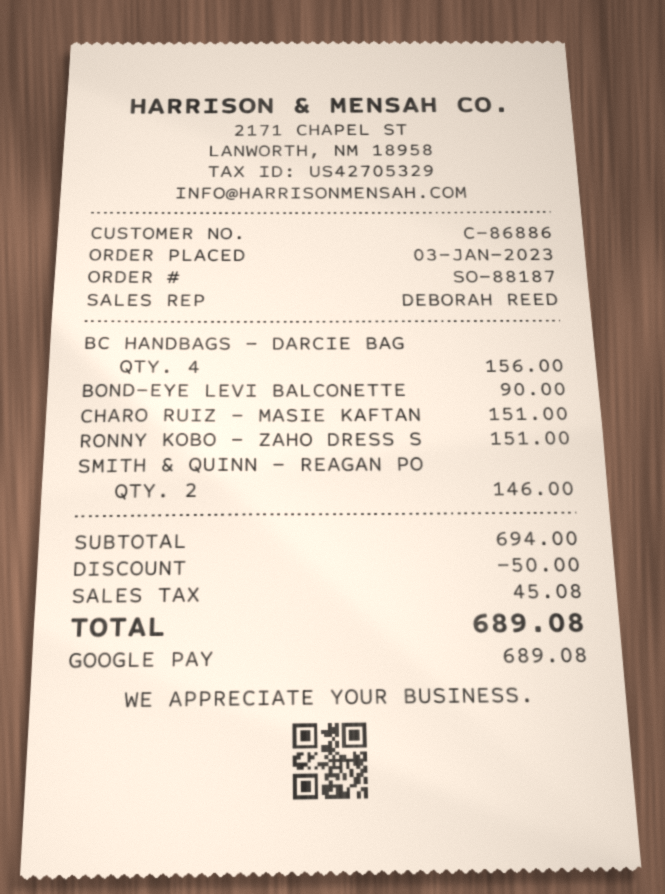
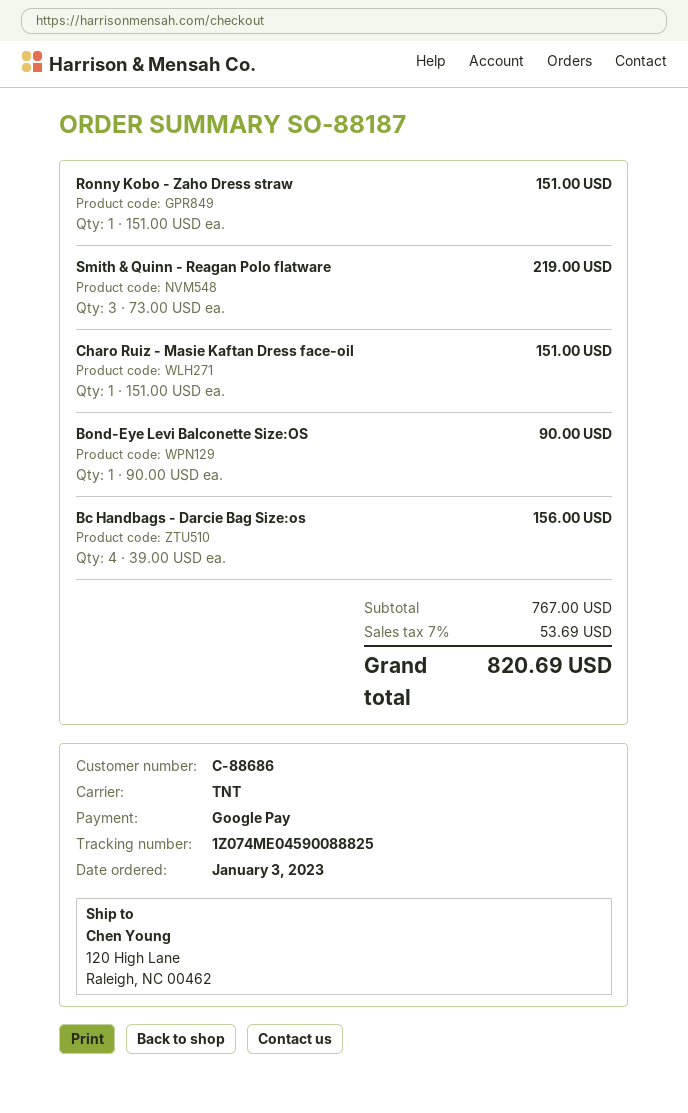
customer number: C-86886 -> C-88686
SMITH & QUINN - REAGAN PO: 2 for 146.00 -> 3 for 219.00
subtotal: 694.00 -> 767.00
discount: 50.00 -> none
tax: 45.08 -> 53.69
total: 689.08 -> 820.69

